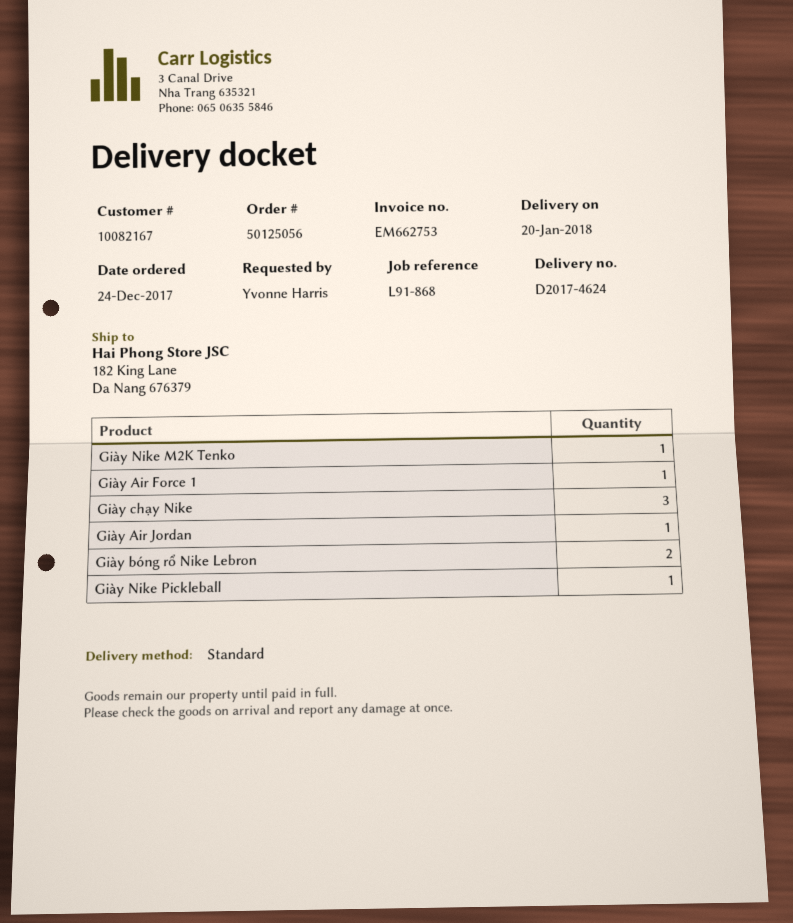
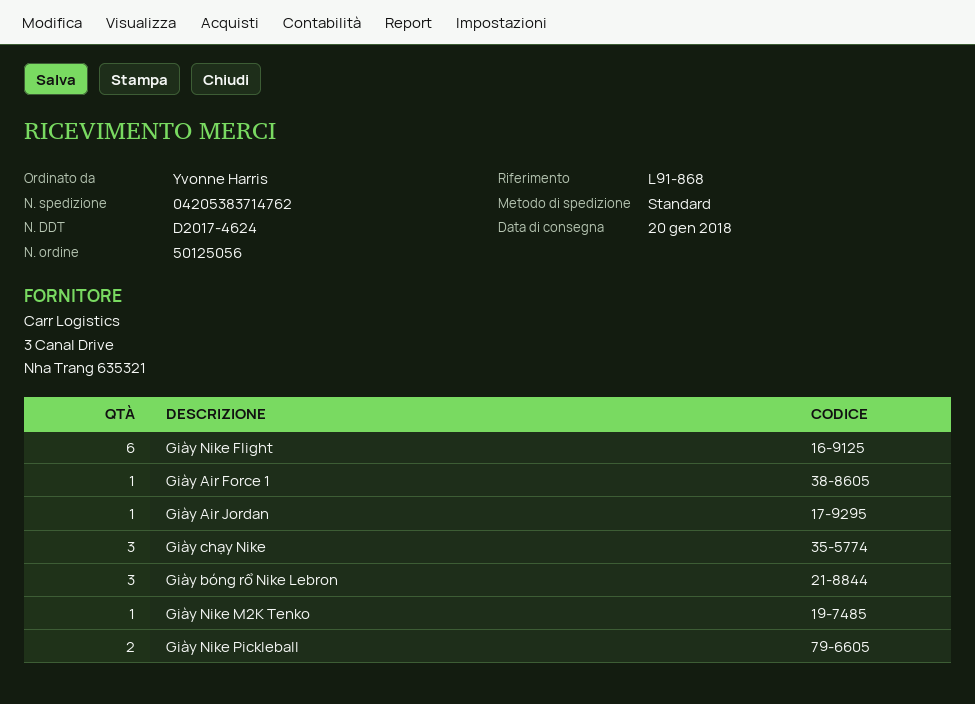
Giày bóng rổ Nike Lebron: 2 -> 3
Giày Nike Pickleball: 1 -> 2
Giày Nike Flight: none -> 6

